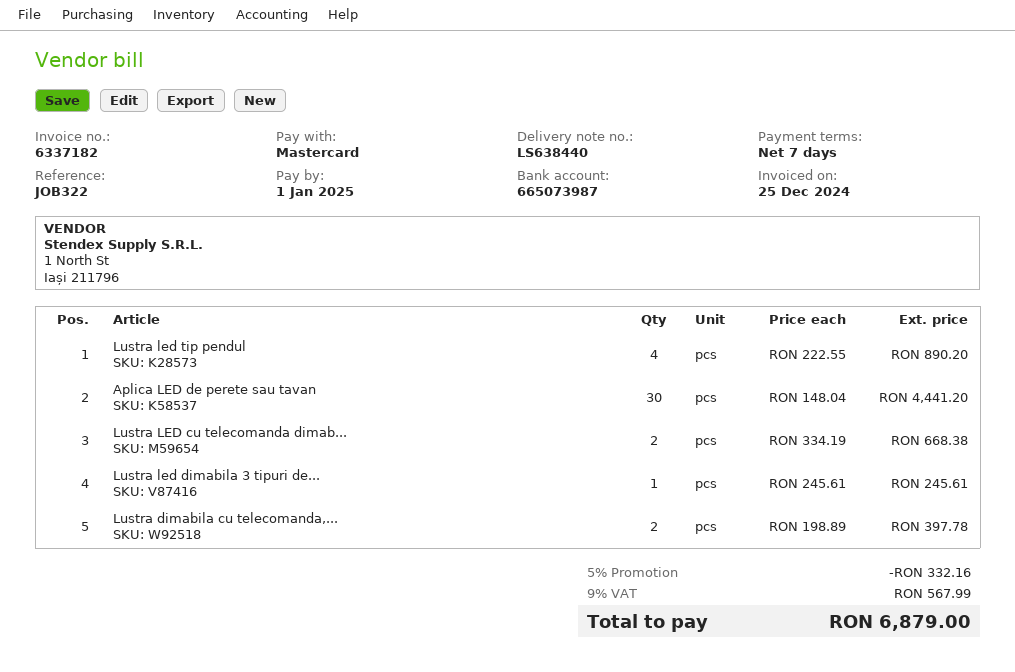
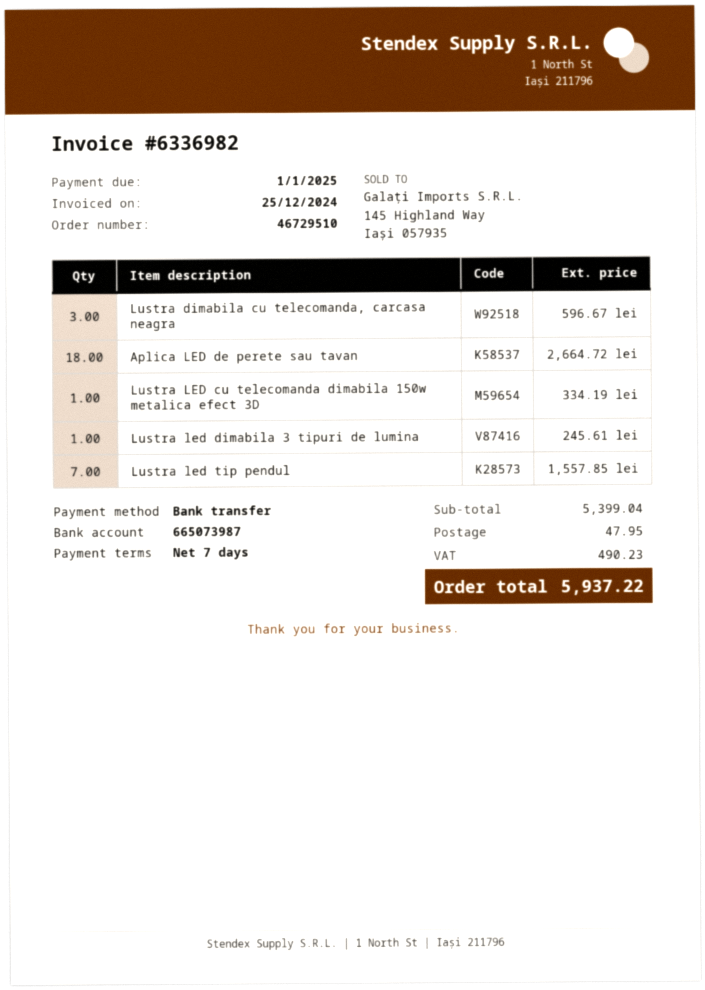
invoice number: 6337182 -> 6336982
payment method: Mastercard -> bank transfer
Lustra led tip pendul: 4 for 890.20 -> 7 for 1557.85
Aplica LED de perete sau tavan: 30 for 4441.20 -> 18 for 2664.72
Lustra LED cu telecomanda dimab...: 2 for 668.38 -> 1 for 334.19
Lustra dimabila cu telecomanda,...: 2 for 397.78 -> 3 for 596.67
discount: 5% = 332.16 -> none
shipping: none -> 47.95
tax: 567.99 -> 490.23
total: 6879.00 -> 5937.22

